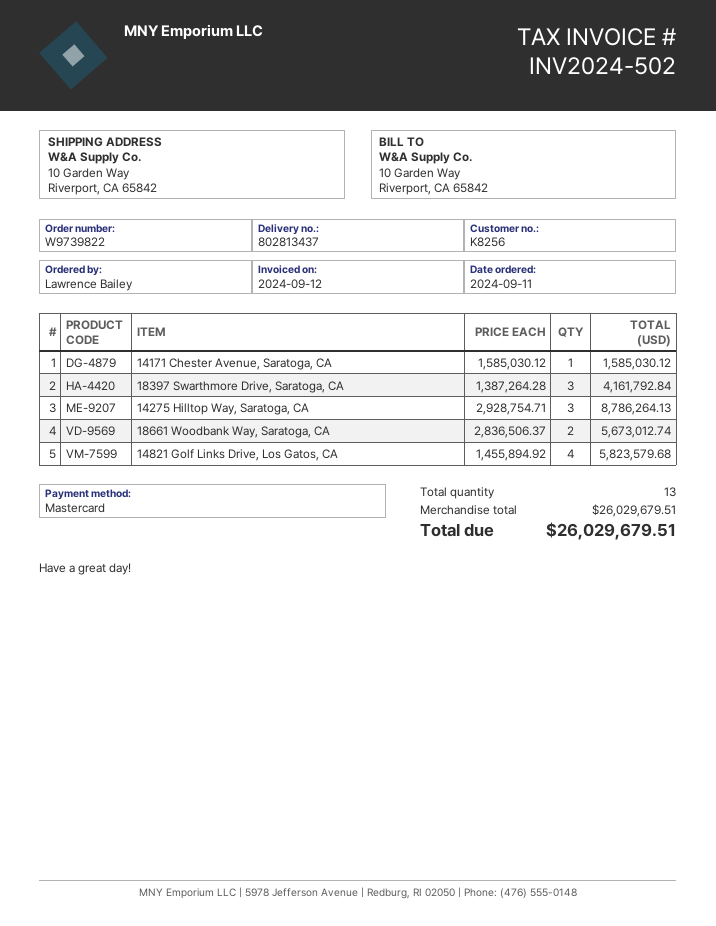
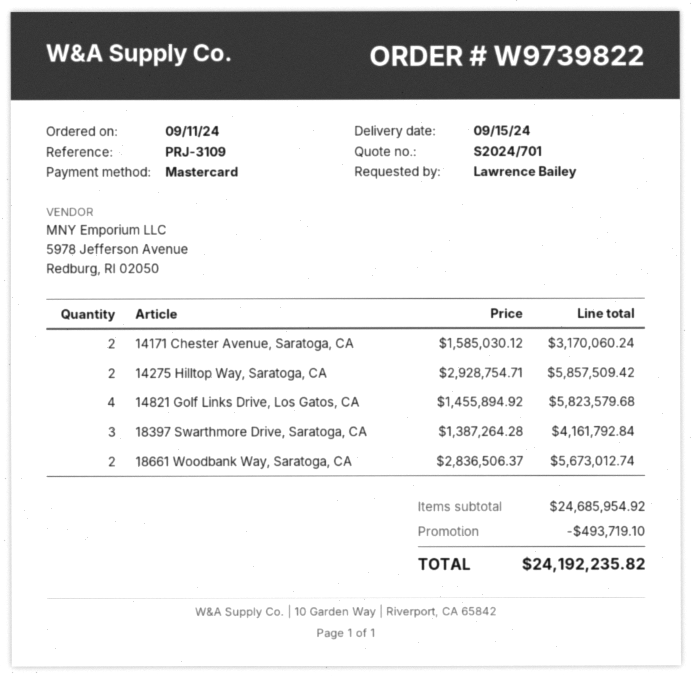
14171 Chester Avenue, Saratoga, CA: 1 x 1585030.12 = 1585030.12 -> 2 x 1585030.12 = 3170060.24
14275 Hilltop Way, Saratoga, CA: 3 x 2928754.71 = 8786264.13 -> 2 x 2928754.71 = 5857509.42
subtotal: 26029679.51 -> 24685954.92
discount: none -> 493719.10
total: 26029679.51 -> 24192235.82

